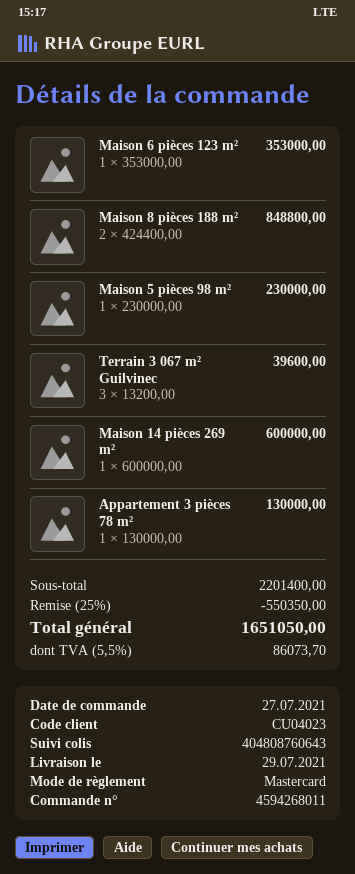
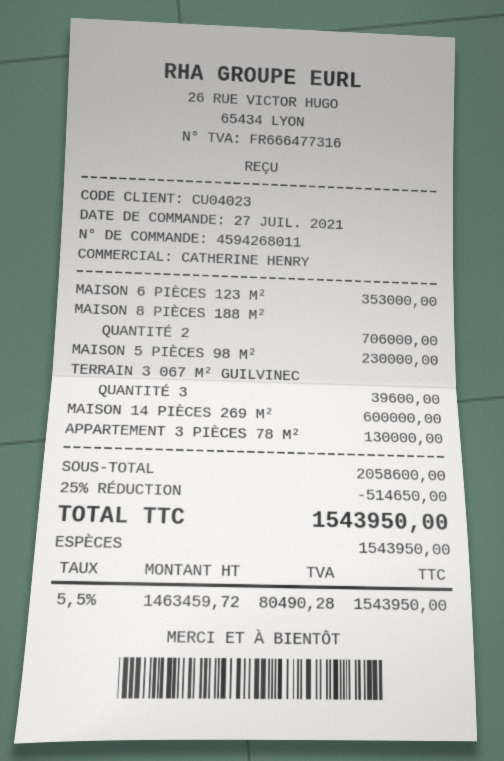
payment method: Mastercard -> cash
Maison 8 pièces 188 m²: 2 for 848800.00 -> 2 for 706000.00
subtotal: 2201400.00 -> 2058600.00
discount: 25% = 550350.00 -> 25% = 514650.00
tax: 5.5% = 86073.70 -> 5.5% = 80490.28
total: 1651050.00 -> 1543950.00

